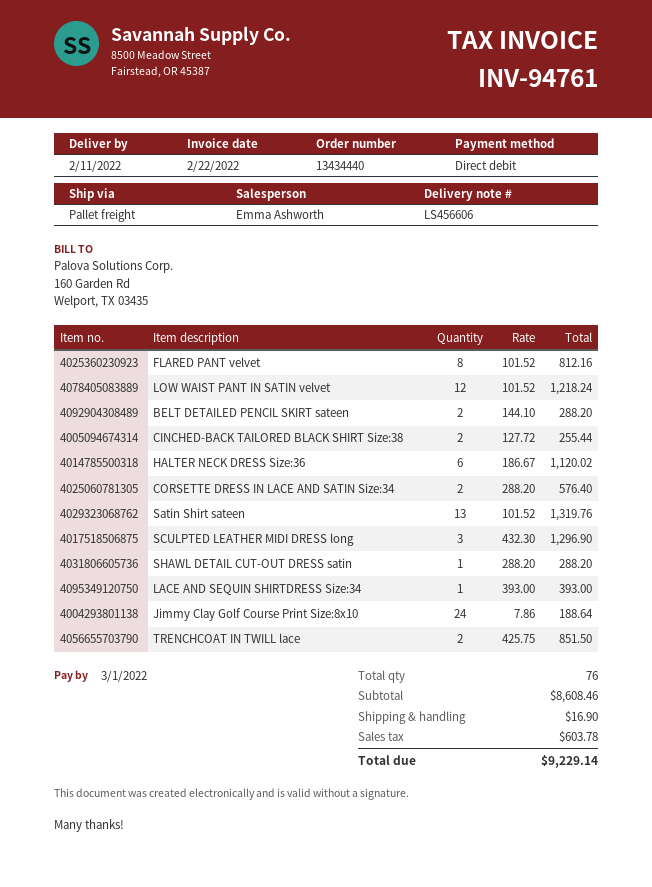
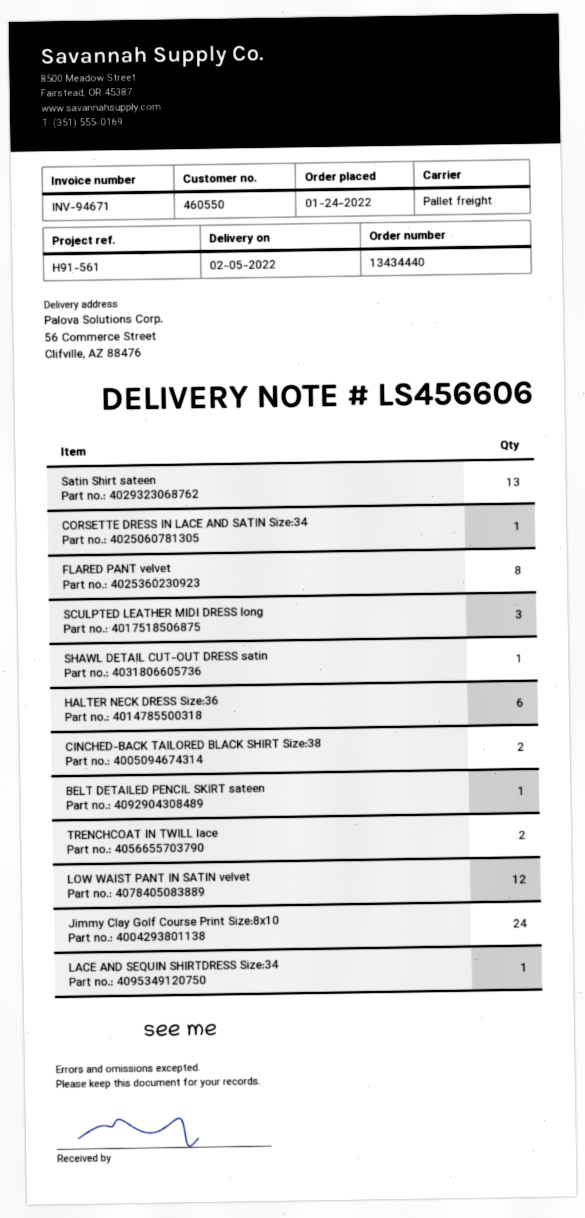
delivery date: 2022-02-11 -> 2022-02-05
invoice number: INV-94761 -> INV-94671
BELT DETAILED PENCIL SKIRT sateen: 2 -> 1
CORSETTE DRESS IN LACE AND SATIN Size:34: 2 -> 1

